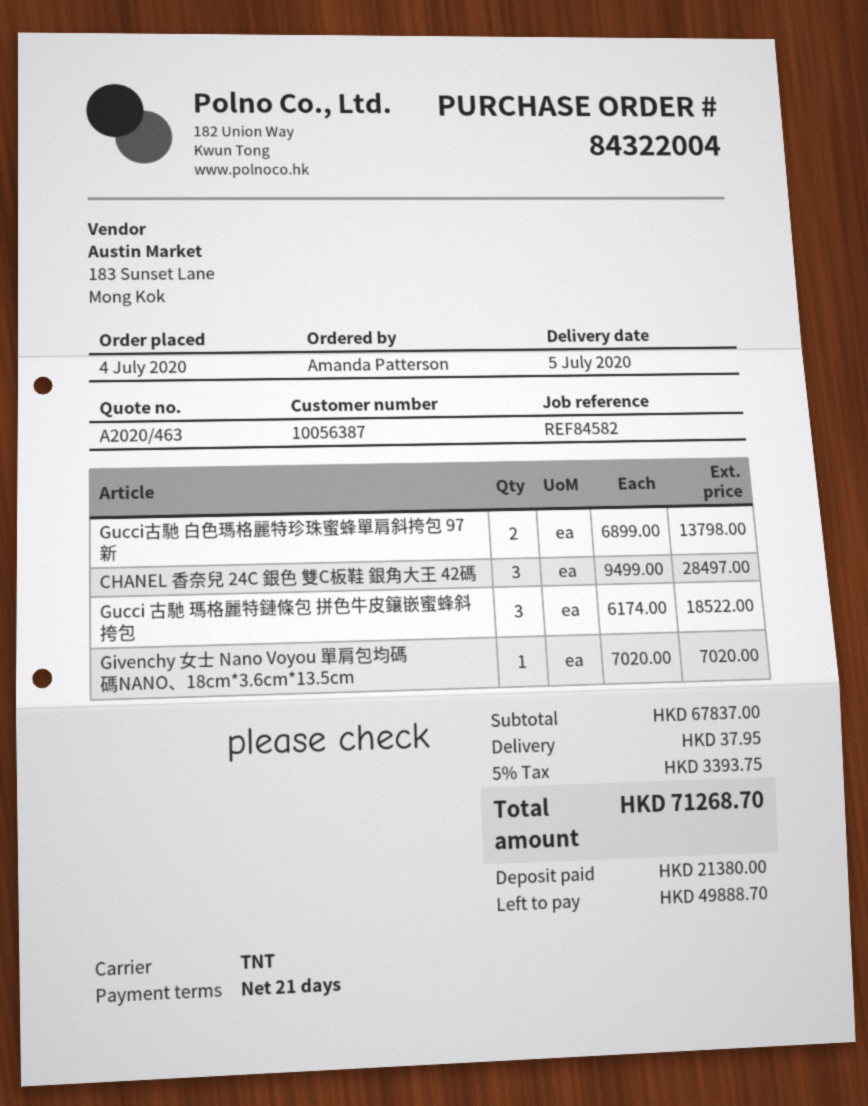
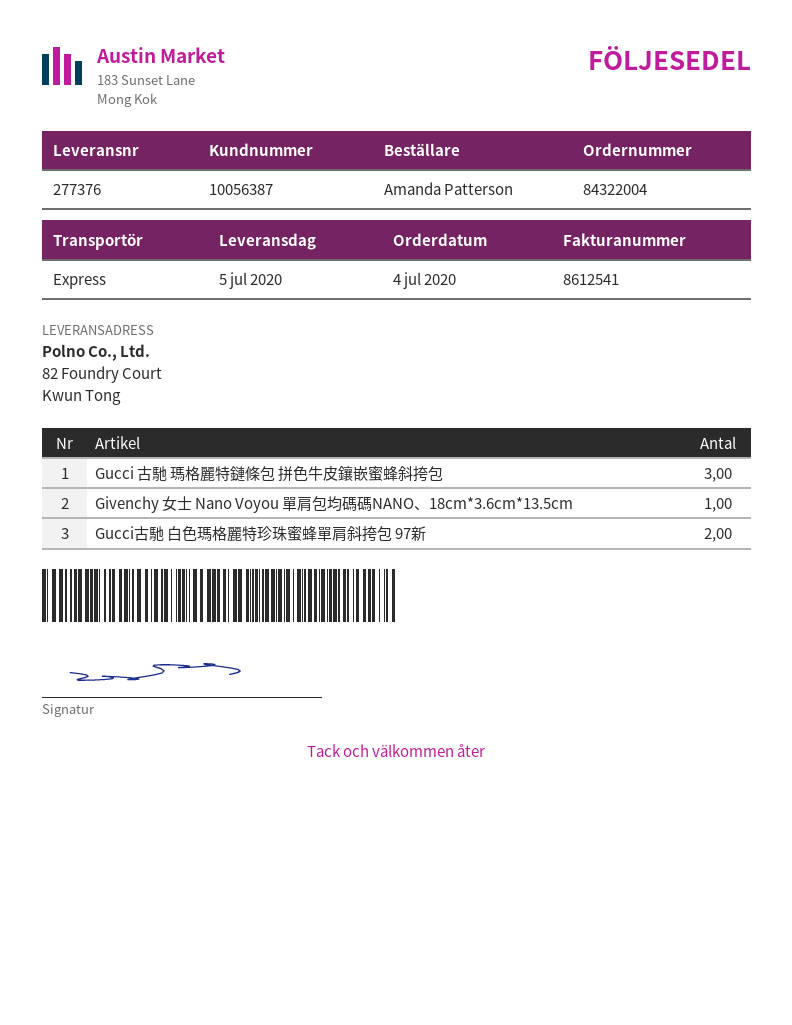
shipping method: TNT -> express
CHANEL 香奈兒 24C 銀色 雙C板鞋 銀角大王 42碼: 3 -> none

